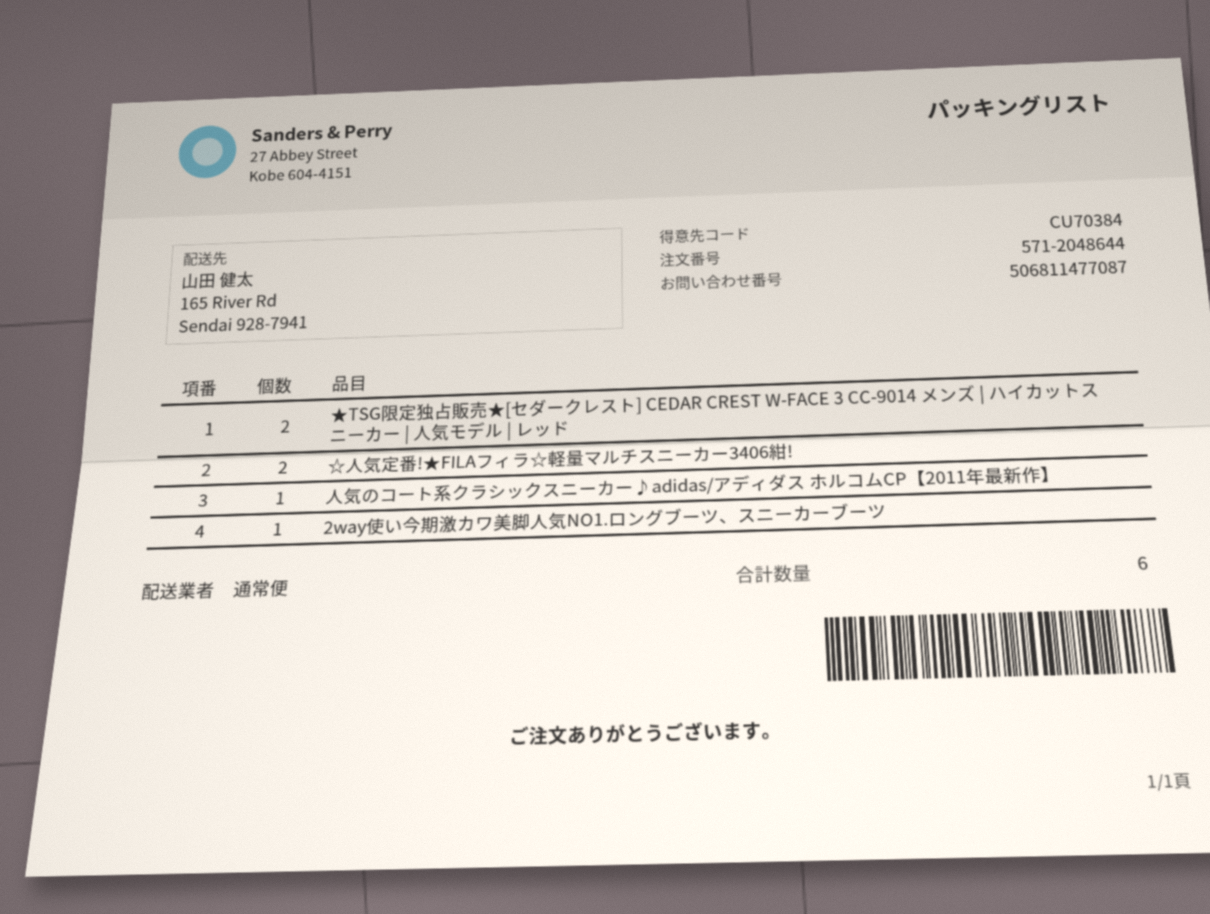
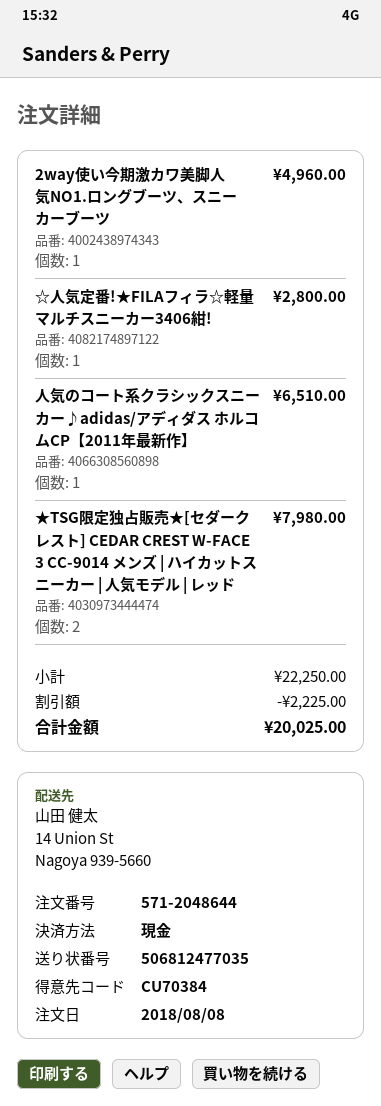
tracking number: 506811477087 -> 506812477035
ship to: 165 River Rd, Sendai 928-7941 -> 14 Union St, Nagoya 939-5660
☆人気定番!★FILAフィラ☆軽量マルチスニーカー3406紺!: 2 -> 1

